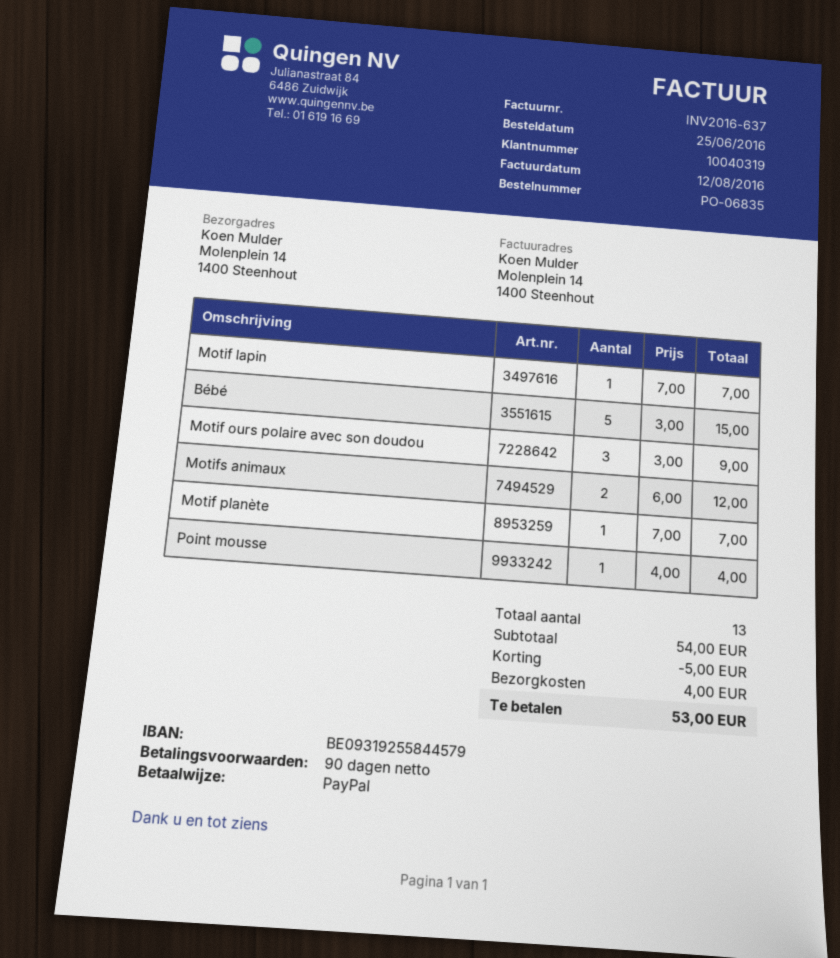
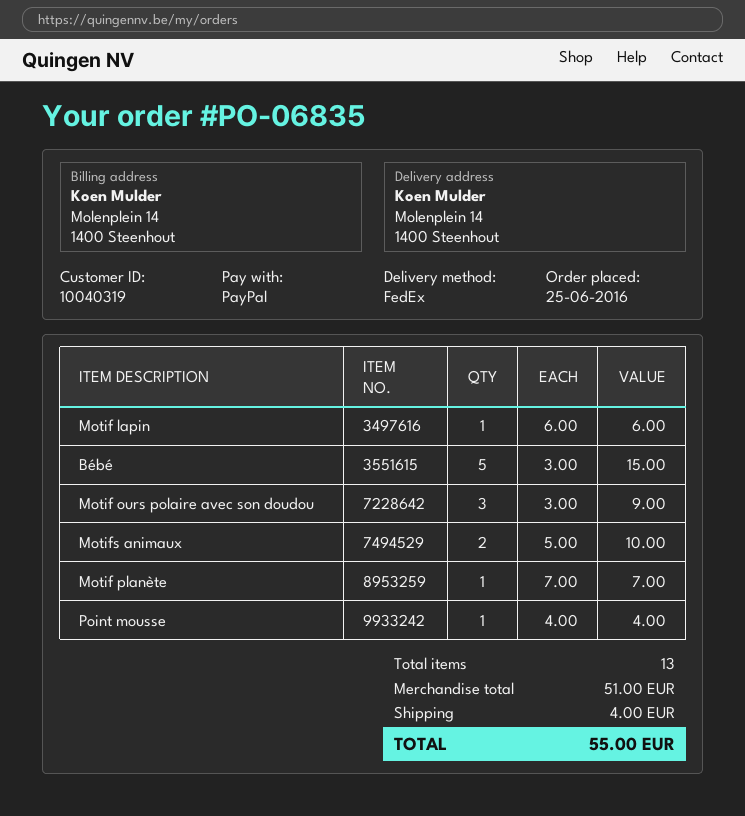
Motif lapin: 1 x 7.00 = 7.00 -> 1 x 6.00 = 6.00
Motifs animaux: 2 x 6.00 = 12.00 -> 2 x 5.00 = 10.00
subtotal: 54.00 -> 51.00
discount: 5.00 -> none
total: 53.00 -> 55.00

